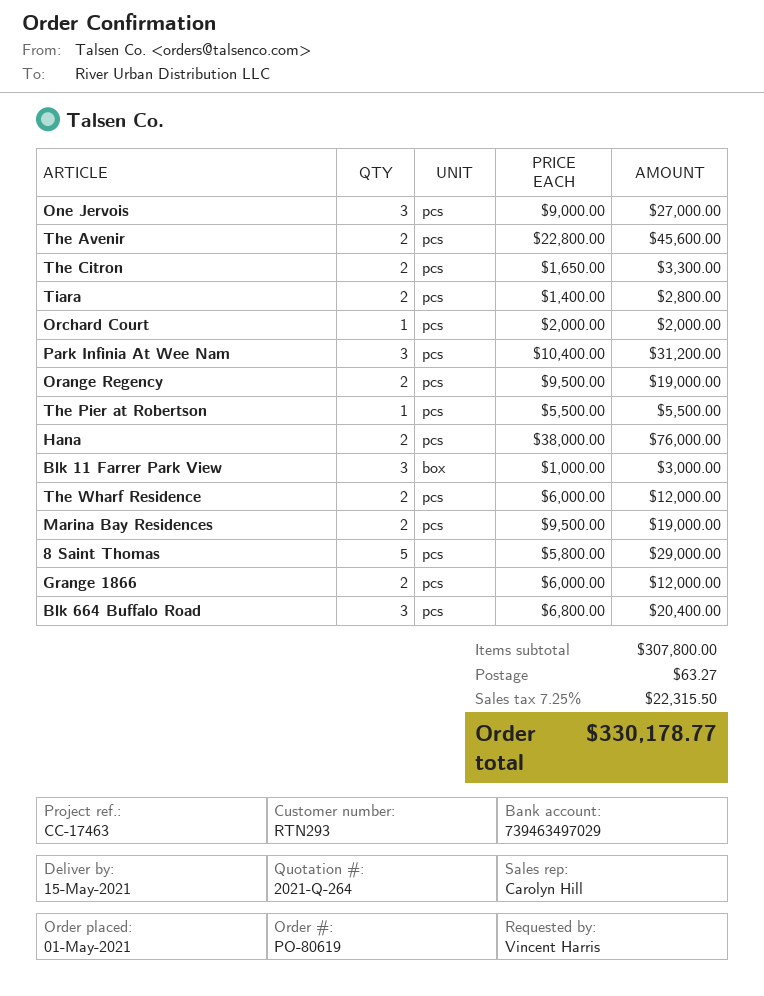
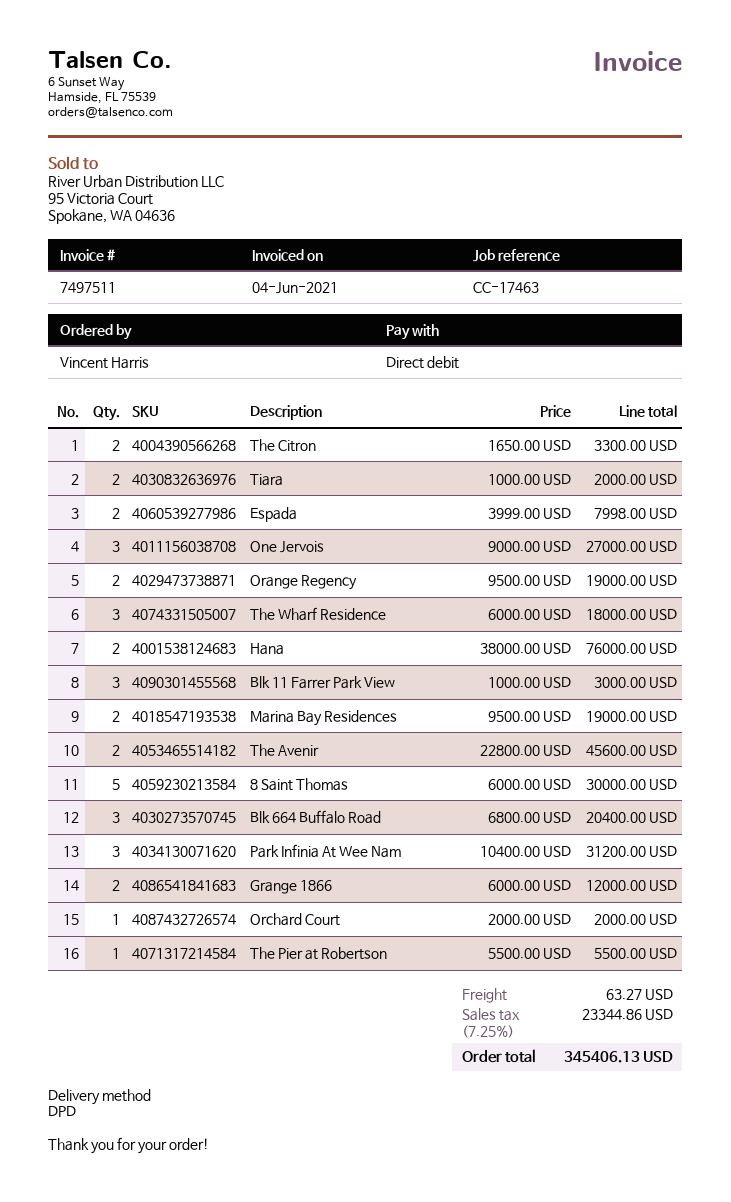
Tiara: 2 x 1400.00 = 2800.00 -> 2 x 1000.00 = 2000.00
The Wharf Residence: 2 x 6000.00 = 12000.00 -> 3 x 6000.00 = 18000.00
8 Saint Thomas: 5 x 5800.00 = 29000.00 -> 5 x 6000.00 = 30000.00
Espada: none -> 2 x 3999.00 = 7998.00
tax: 7.25% = 22315.50 -> 7.25% = 23344.86
total: 330178.77 -> 345406.13

